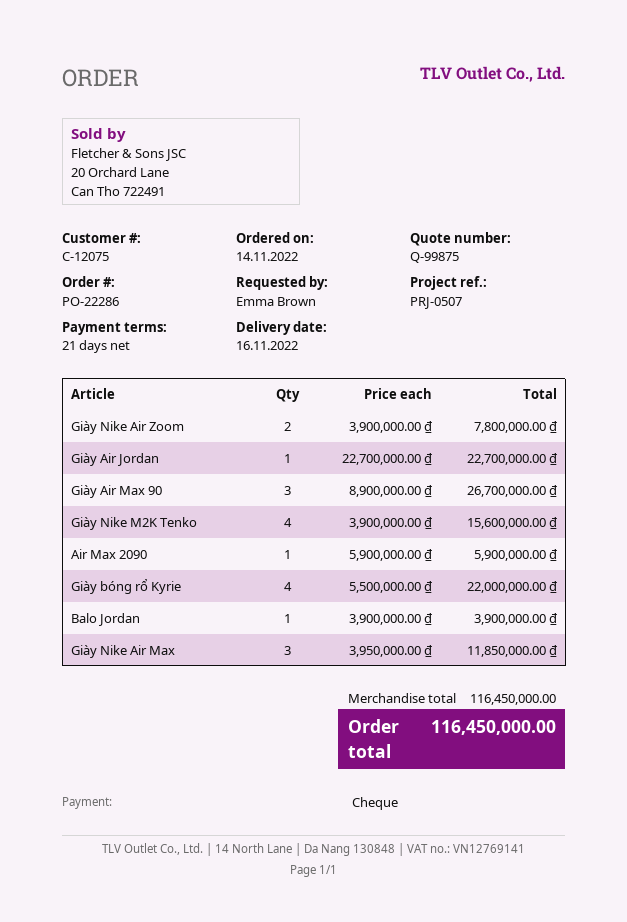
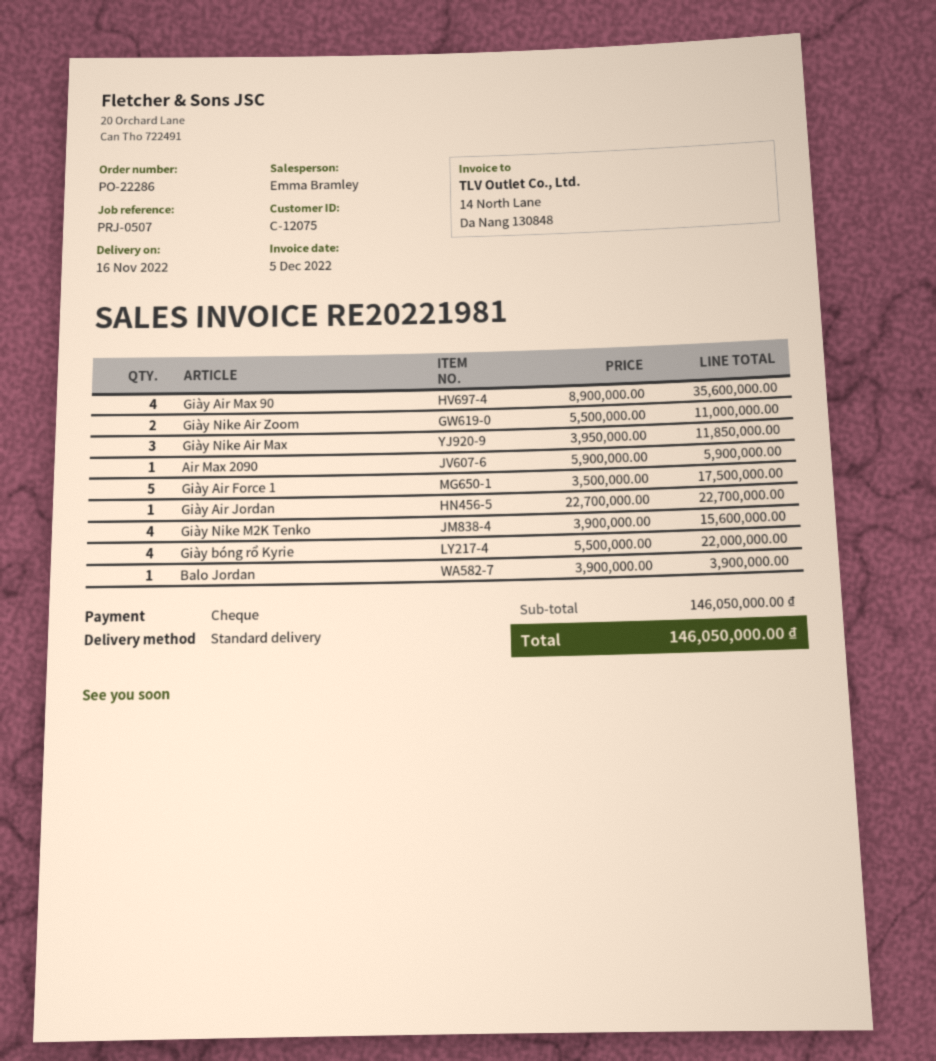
Giày Nike Air Zoom: 2 x 3900000.00 = 7800000.00 -> 2 x 5500000.00 = 11000000.00
Giày Air Max 90: 3 x 8900000.00 = 26700000.00 -> 4 x 8900000.00 = 35600000.00
Giày Air Force 1: none -> 5 x 3500000.00 = 17500000.00
subtotal: 116450000.00 -> 146050000.00
total: 116450000.00 -> 146050000.00

